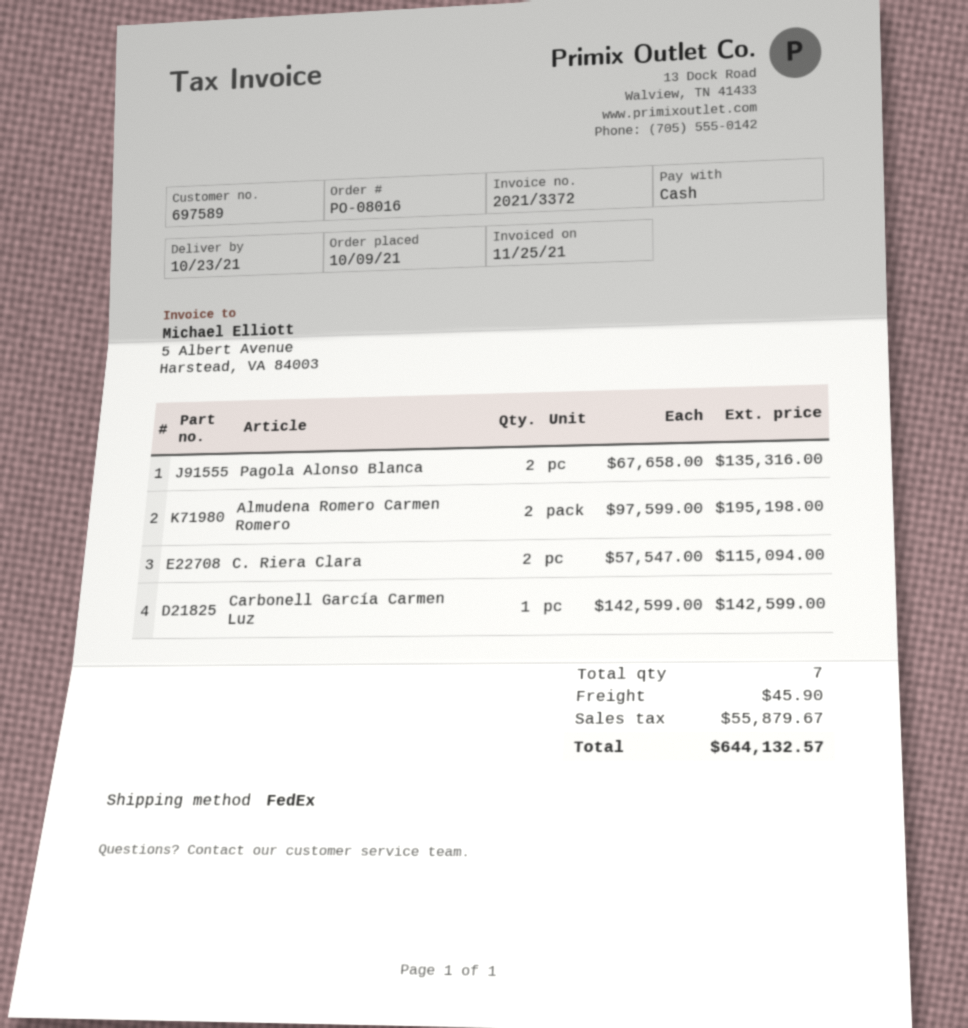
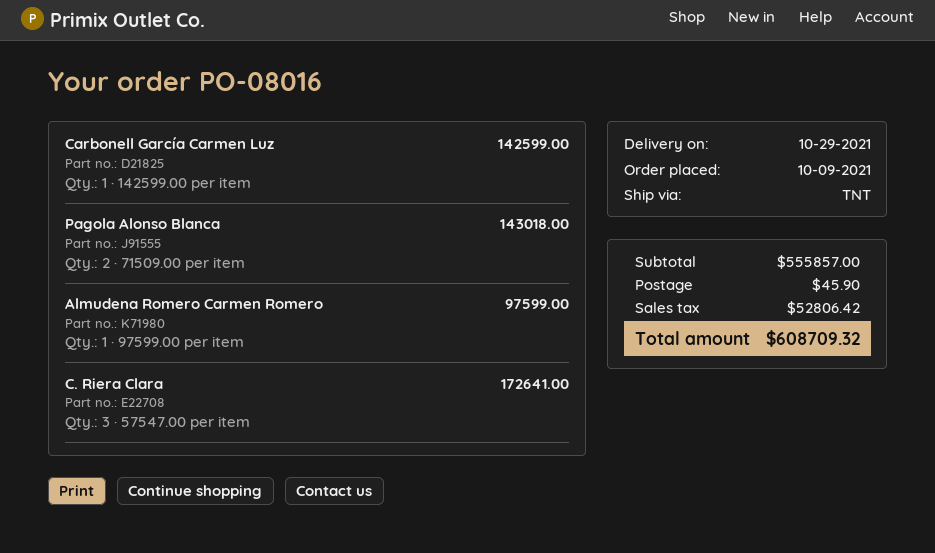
delivery date: 2021-10-23 -> 2021-10-29
shipping method: FedEx -> TNT
Pagola Alonso Blanca: 2 x 67658.00 = 135316.00 -> 2 x 71509.00 = 143018.00
Almudena Romero Carmen Romero: 2 x 97599.00 = 195198.00 -> 1 x 97599.00 = 97599.00
C. Riera Clara: 2 x 57547.00 = 115094.00 -> 3 x 57547.00 = 172641.00
tax: 55879.67 -> 52806.42
total: 644132.57 -> 608709.32

